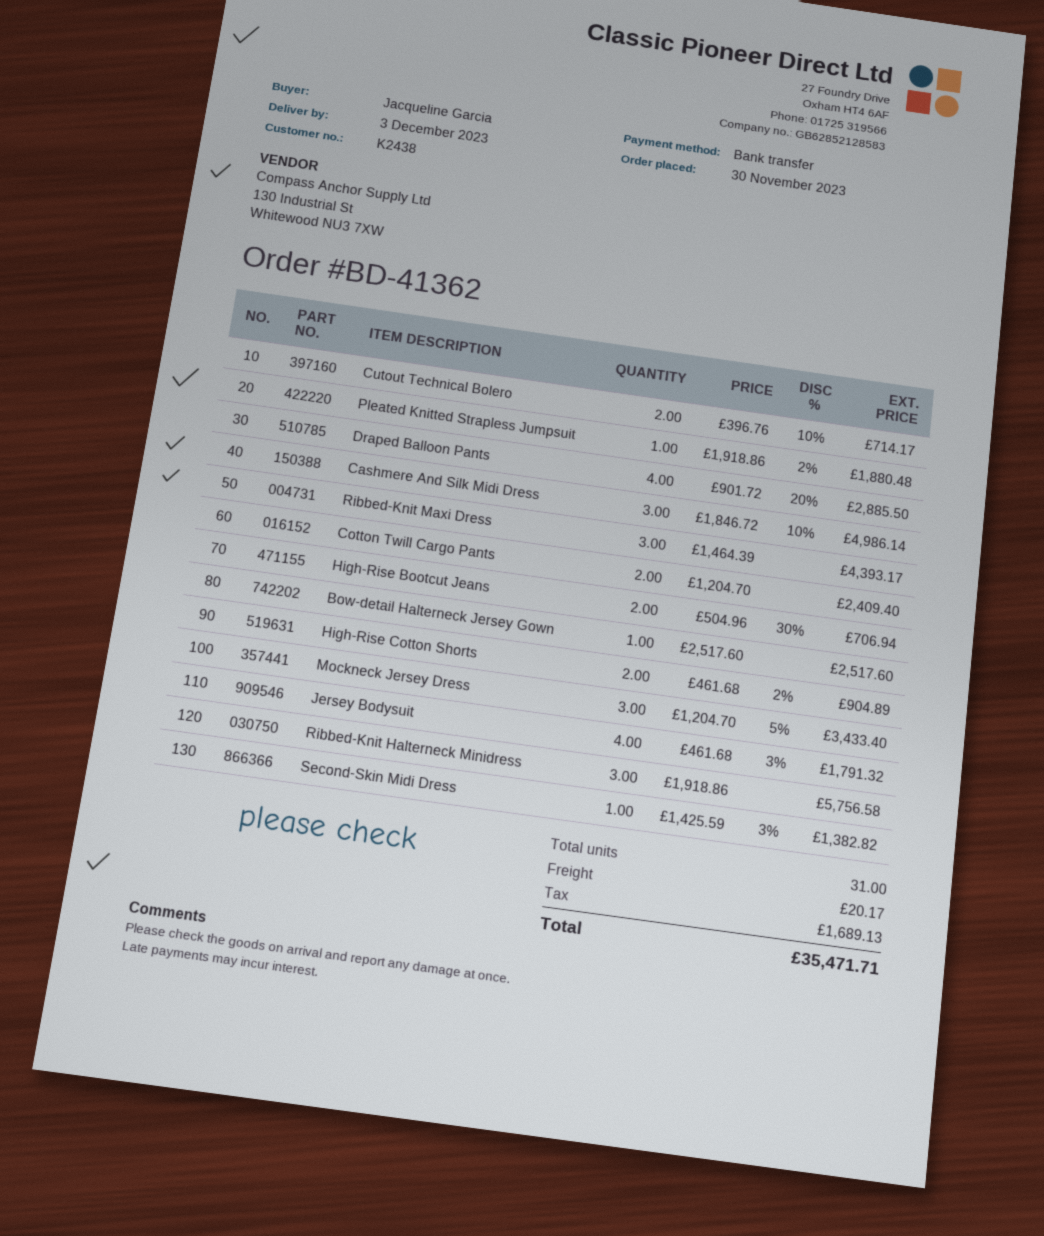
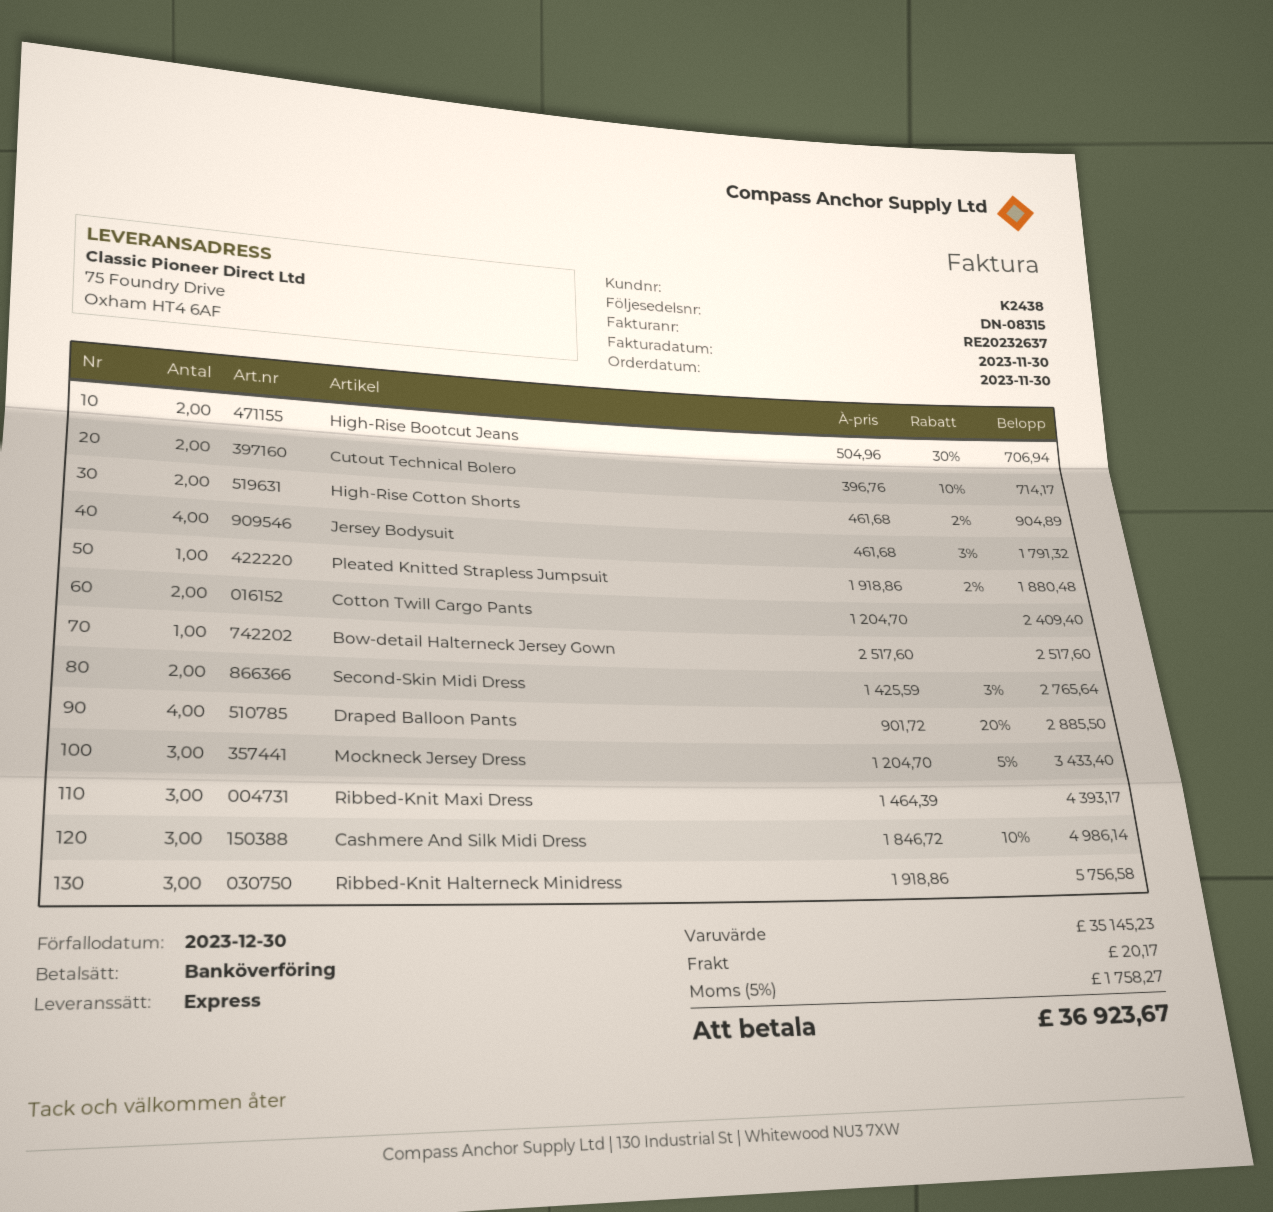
Second-Skin Midi Dress: 1 x 1425.59 - 3% = 1382.82 -> 2 x 1425.59 - 3% = 2765.64
tax: 1689.13 -> 1758.27
total: 35471.71 -> 36923.67

